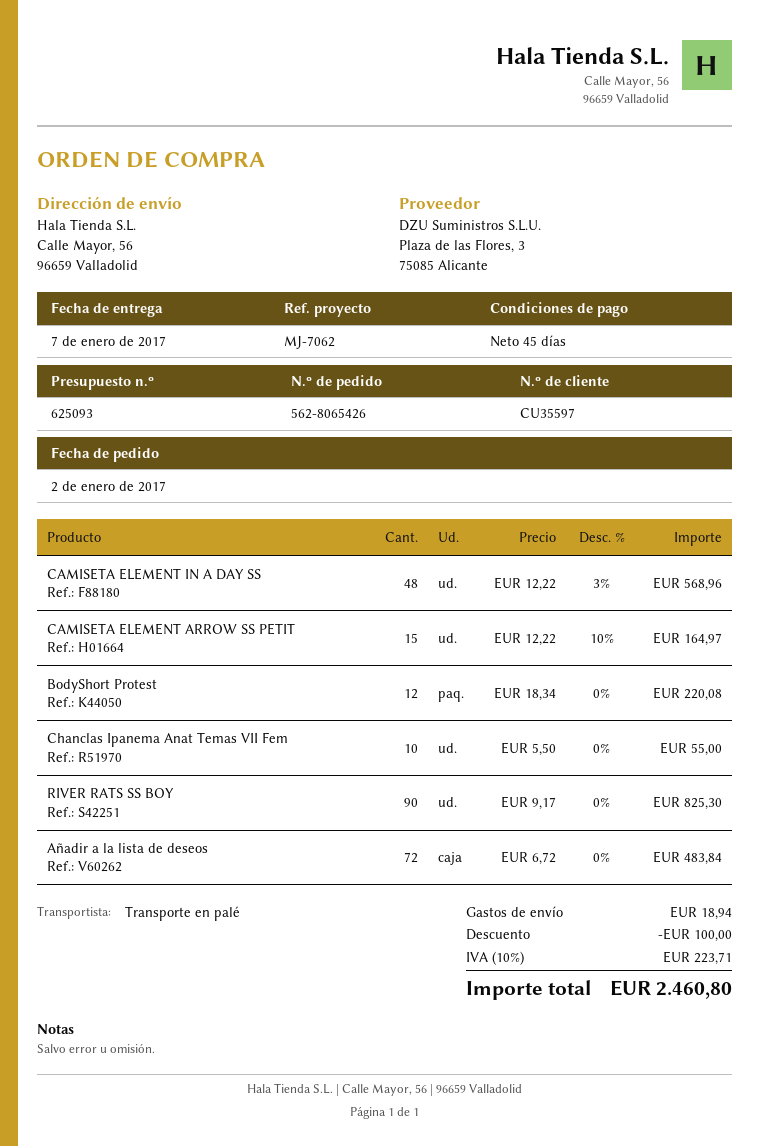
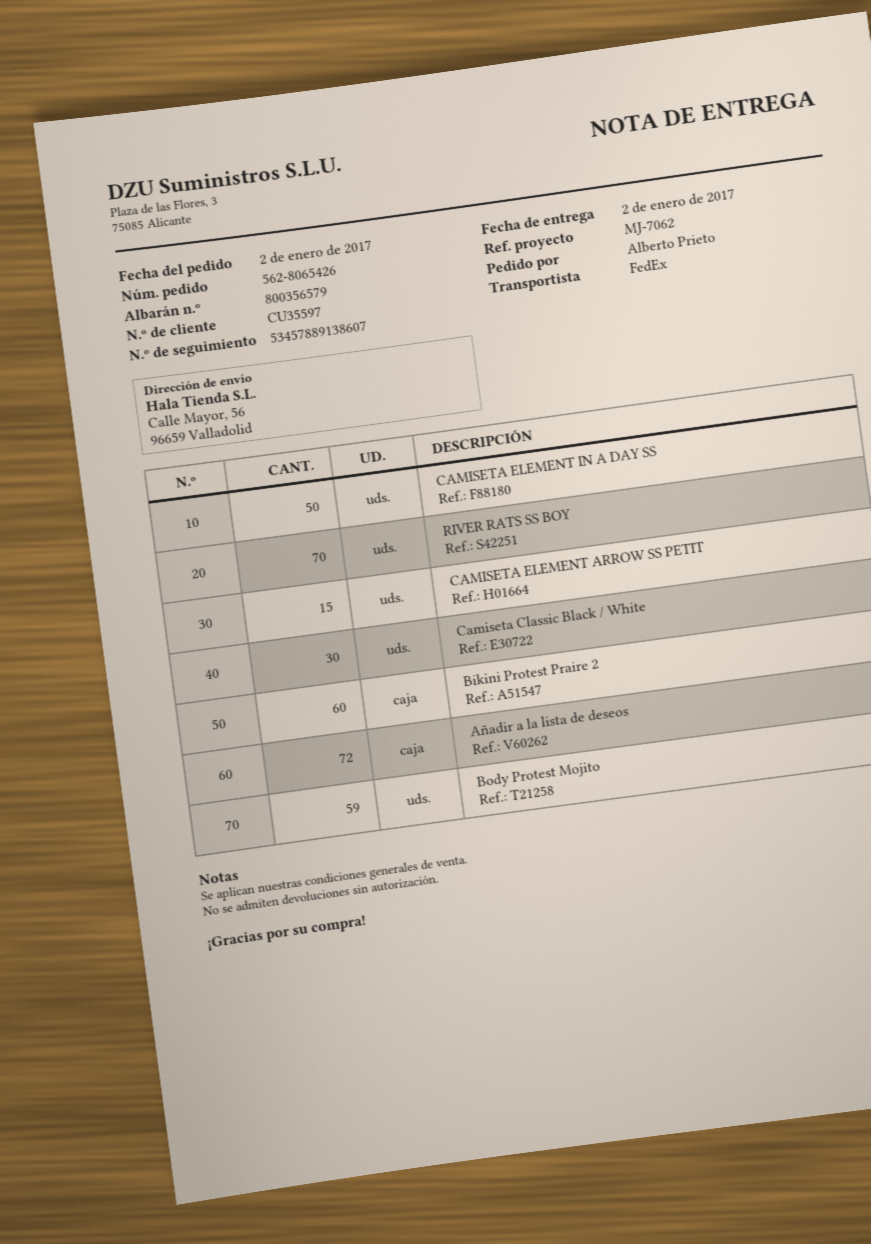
delivery date: 2017-01-07 -> 2017-01-02
shipping method: pallet freight -> FedEx
CAMISETA ELEMENT IN A DAY SS: 48 -> 50
BodyShort Protest: 12 -> none
Chanclas Ipanema Anat Temas VII Fem: 10 -> none
RIVER RATS SS BOY: 90 -> 70
Camiseta Classic Black / White: none -> 30
Bikini Protest Praire 2: none -> 60
Body Protest Mojito: none -> 59

